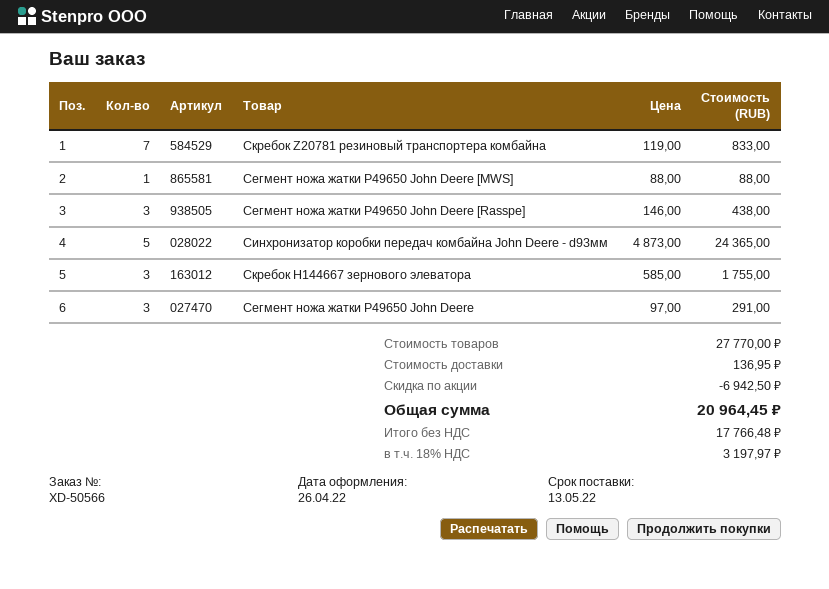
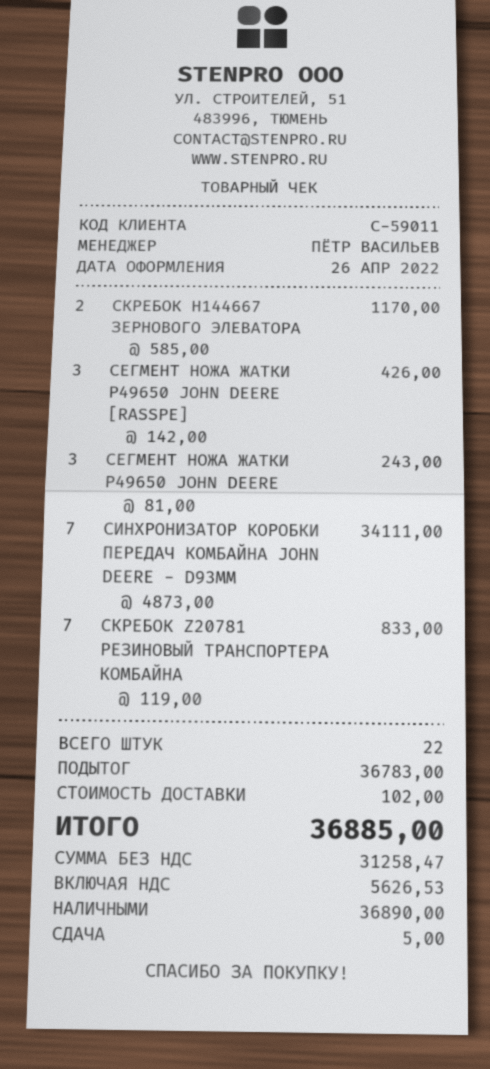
Сегмент ножа жатки P49650 John Deere [MWS]: 1 x 88.00 = 88.00 -> none
Сегмент ножа жатки P49650 John Deere [Rasspe]: 3 x 146.00 = 438.00 -> 3 x 142.00 = 426.00
Синхронизатор коробки передач комбайна John Deere - d93мм: 5 x 4873.00 = 24365.00 -> 7 x 4873.00 = 34111.00
Скребок H144667 зернового элеватора: 3 x 585.00 = 1755.00 -> 2 x 585.00 = 1170.00
Сегмент ножа жатки P49650 John Deere: 3 x 97.00 = 291.00 -> 3 x 81.00 = 243.00
subtotal: 27770.00 -> 36783.00
discount: 6942.50 -> none
shipping: 136.95 -> 102.00
net: 17766.48 -> 31258.47
tax: 3197.97 -> 5626.53
total: 20964.45 -> 36885.00

